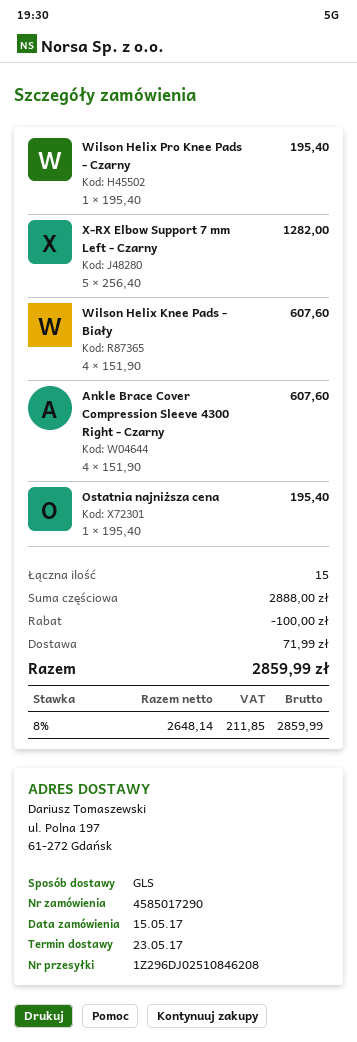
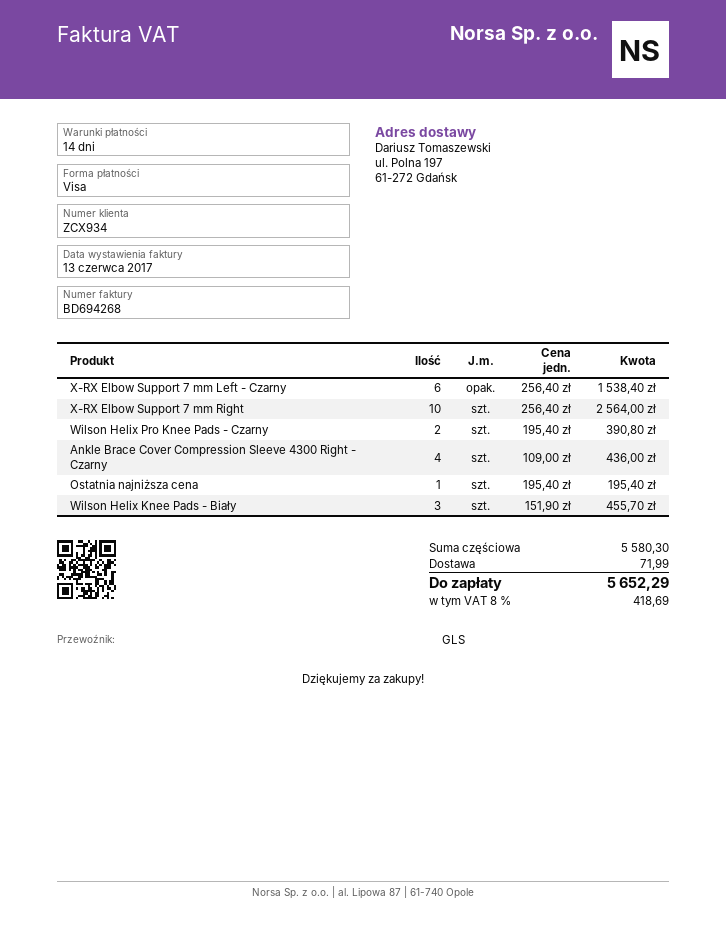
Wilson Helix Pro Knee Pads - Czarny: 1 x 195.40 = 195.40 -> 2 x 195.40 = 390.80
X-RX Elbow Support 7 mm Left - Czarny: 5 x 256.40 = 1282.00 -> 6 x 256.40 = 1538.40
Wilson Helix Knee Pads - Biały: 4 x 151.90 = 607.60 -> 3 x 151.90 = 455.70
Ankle Brace Cover Compression Sleeve 4300 Right - Czarny: 4 x 151.90 = 607.60 -> 4 x 109.00 = 436.00
X-RX Elbow Support 7 mm Right: none -> 10 x 256.40 = 2564.00
subtotal: 2888.00 -> 5580.30
discount: 100.00 -> none
tax: 8% = 211.85 -> 8% = 418.69
total: 2859.99 -> 5652.29

